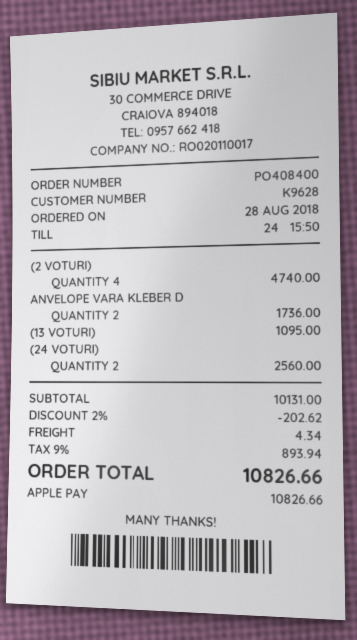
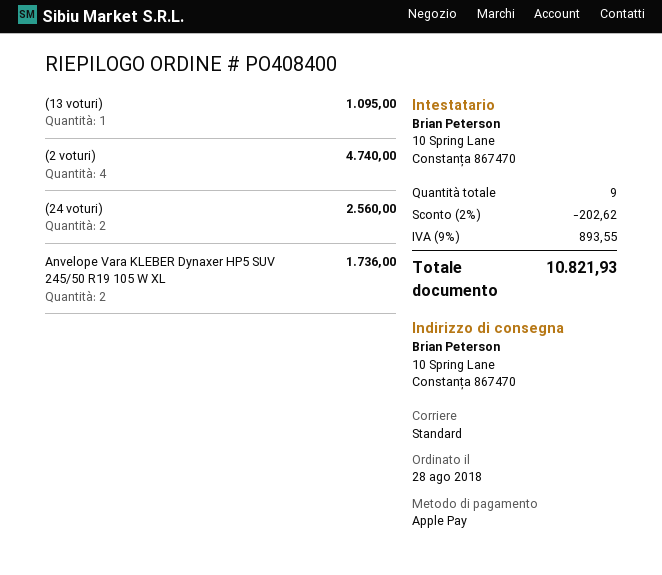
shipping: 4.34 -> none
tax: 9% = 893.94 -> 9% = 893.55
total: 10826.66 -> 10821.93

